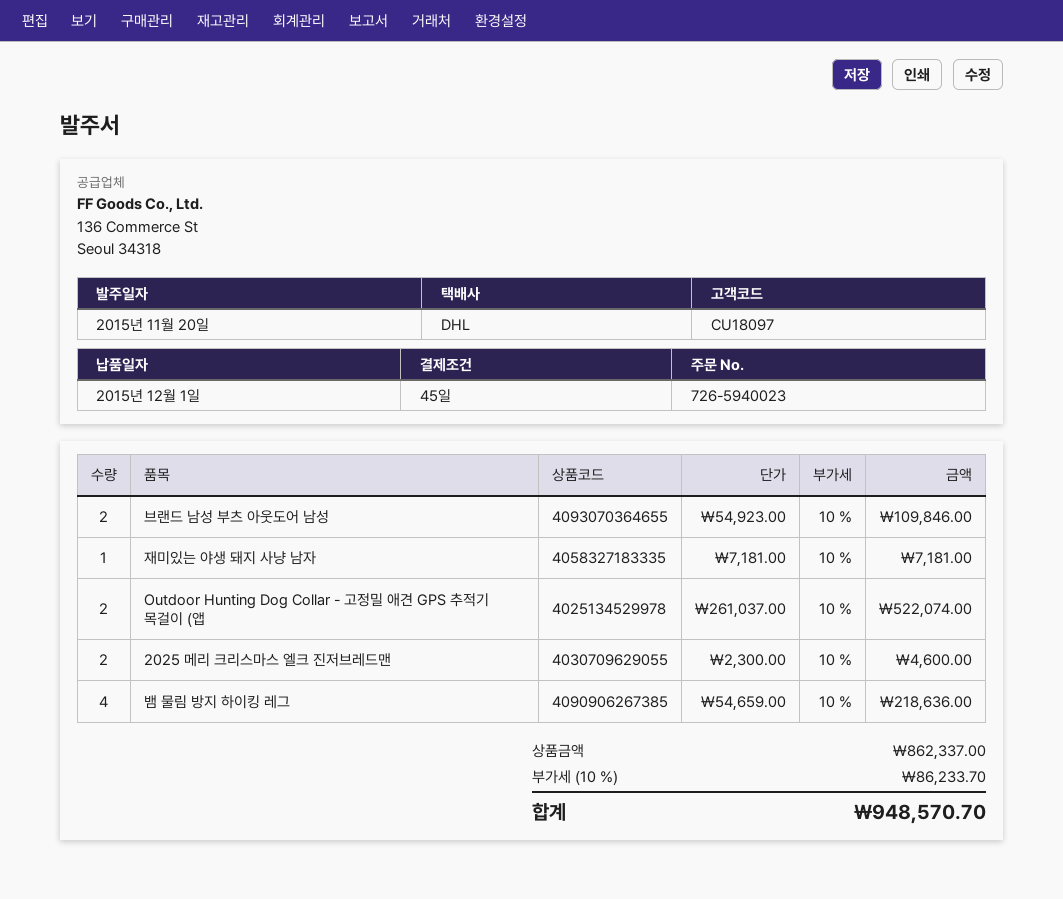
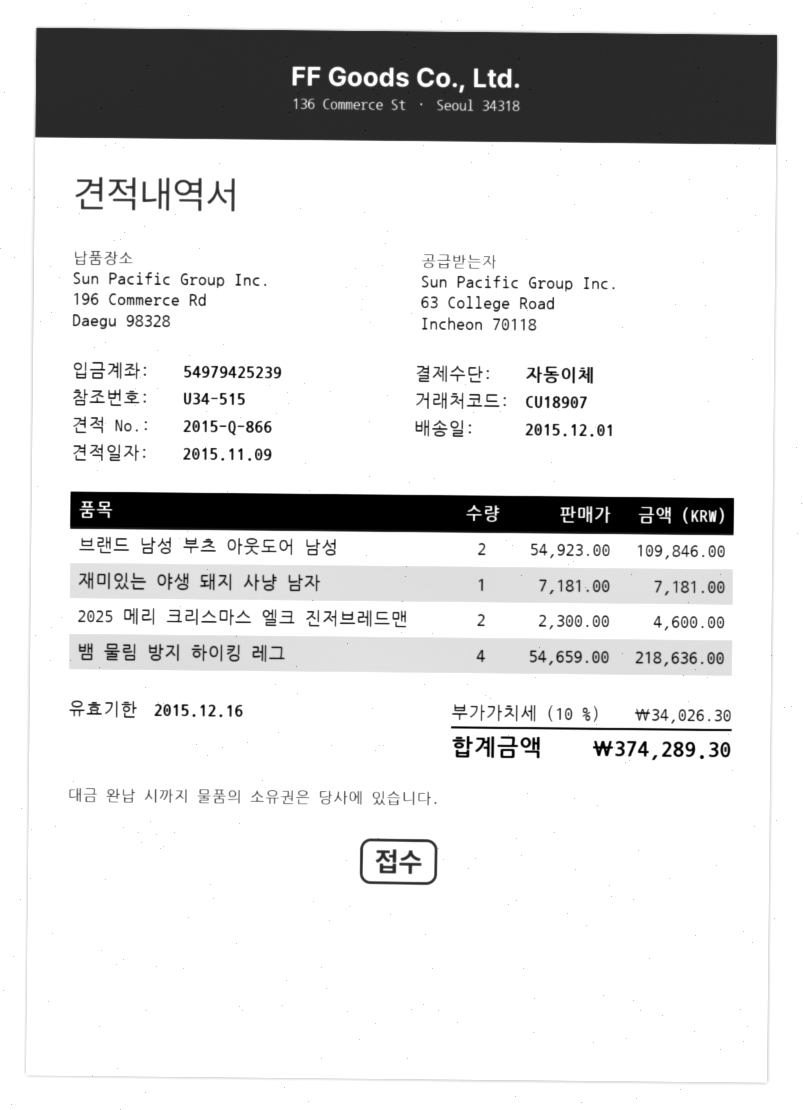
customer number: CU18097 -> CU18907
Outdoor Hunting Dog Collar - 고정밀 애견 GPS 추적기 목걸이 (앱: 2 x 261037.00 = 522074.00 -> none
tax: 10% = 86233.70 -> 10% = 34026.30
total: 948570.70 -> 374289.30

